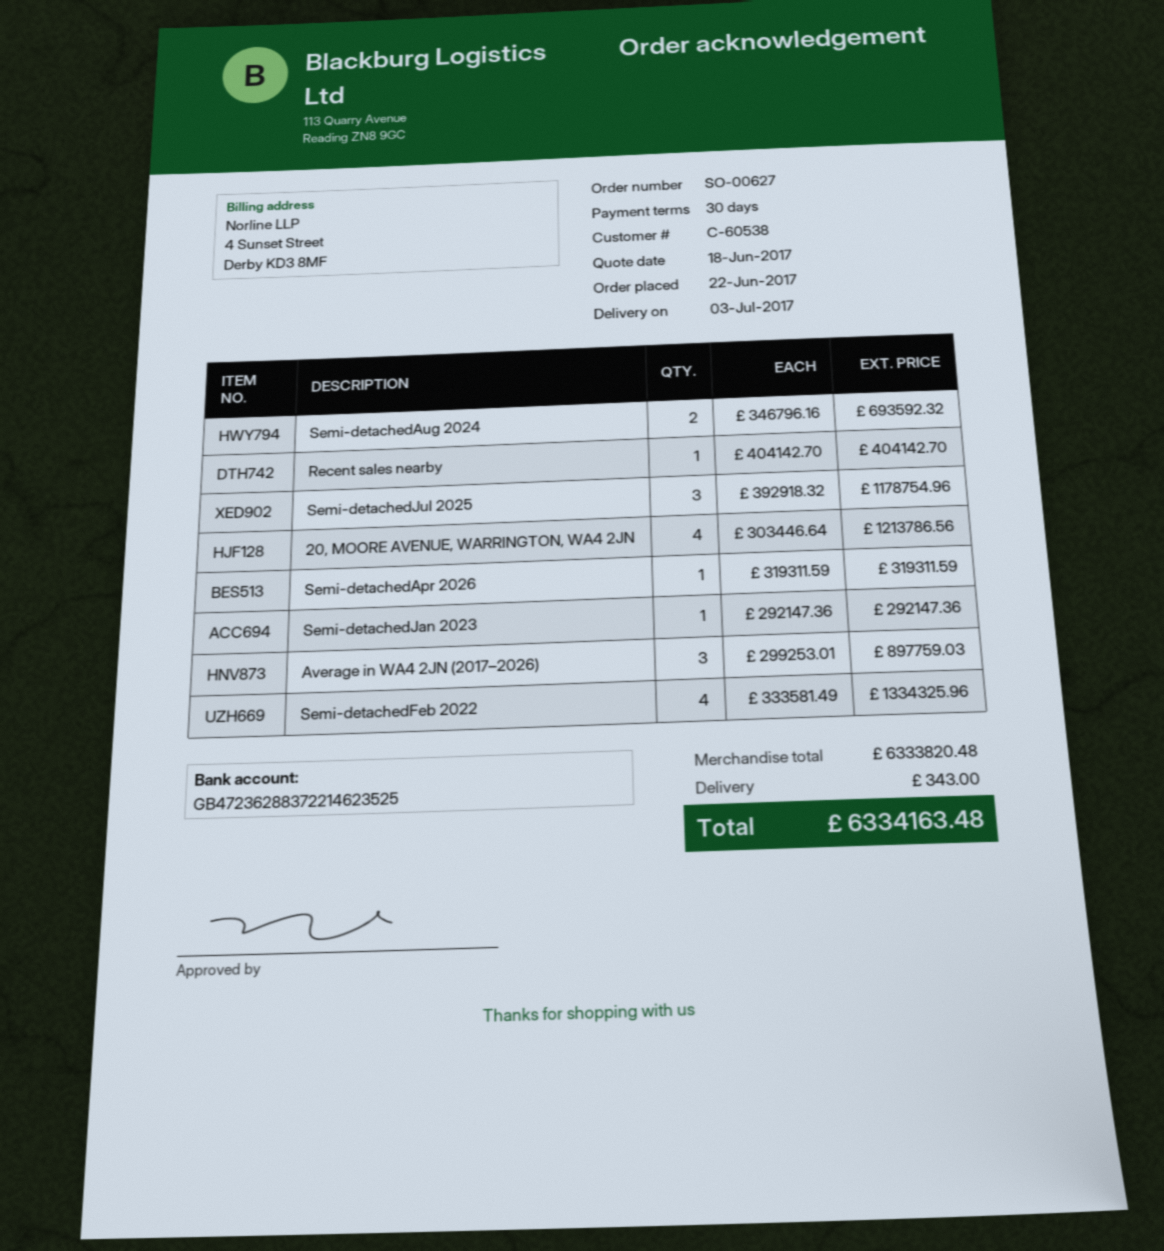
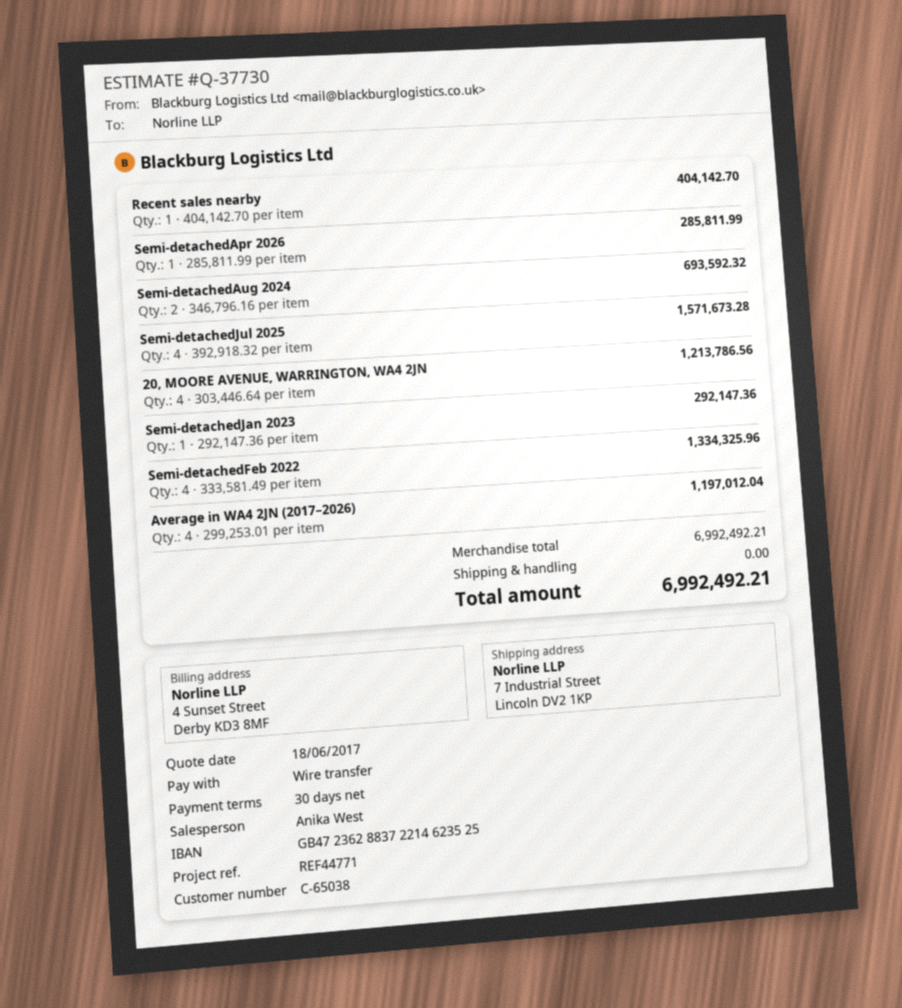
customer number: C-60538 -> C-65038
Semi-detachedJul 2025: 3 x 392918.32 = 1178754.96 -> 4 x 392918.32 = 1571673.28
Semi-detachedApr 2026: 1 x 319311.59 = 319311.59 -> 1 x 285811.99 = 285811.99
Average in WA4 2JN (2017–2026): 3 x 299253.01 = 897759.03 -> 4 x 299253.01 = 1197012.04
subtotal: 6333820.48 -> 6992492.21
shipping: 343.00 -> 0.00
total: 6334163.48 -> 6992492.21

